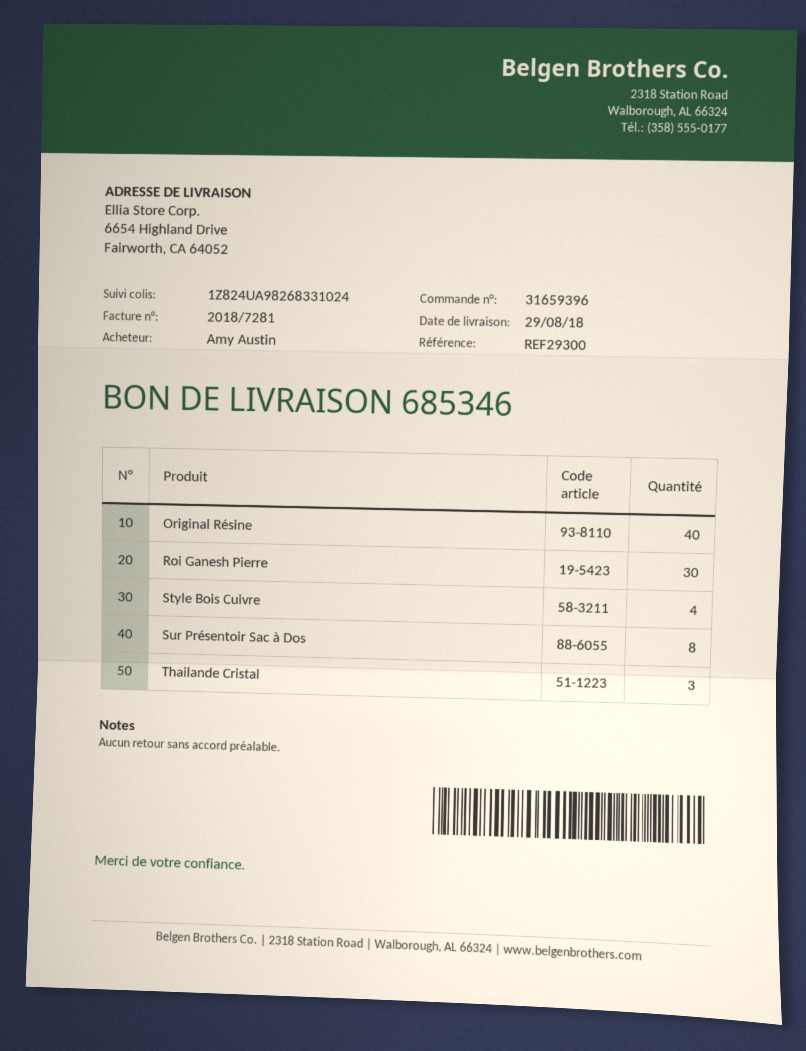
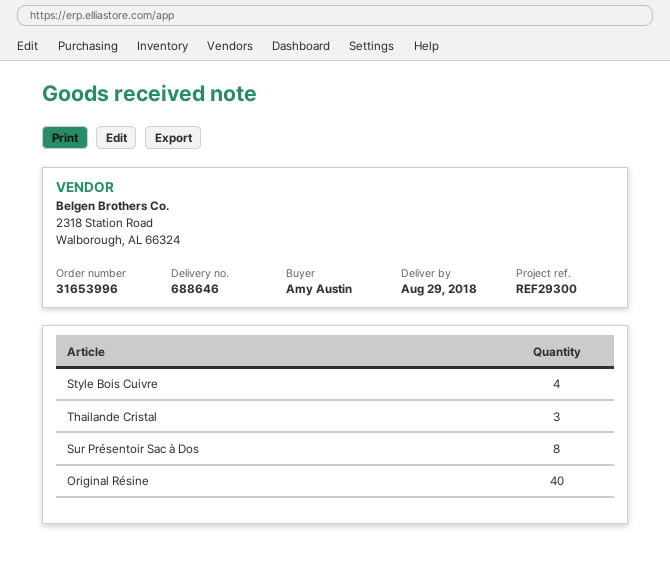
order number: 31659396 -> 31653996
delivery note number: 685346 -> 688646
Roi Ganesh Pierre: 30 -> none

